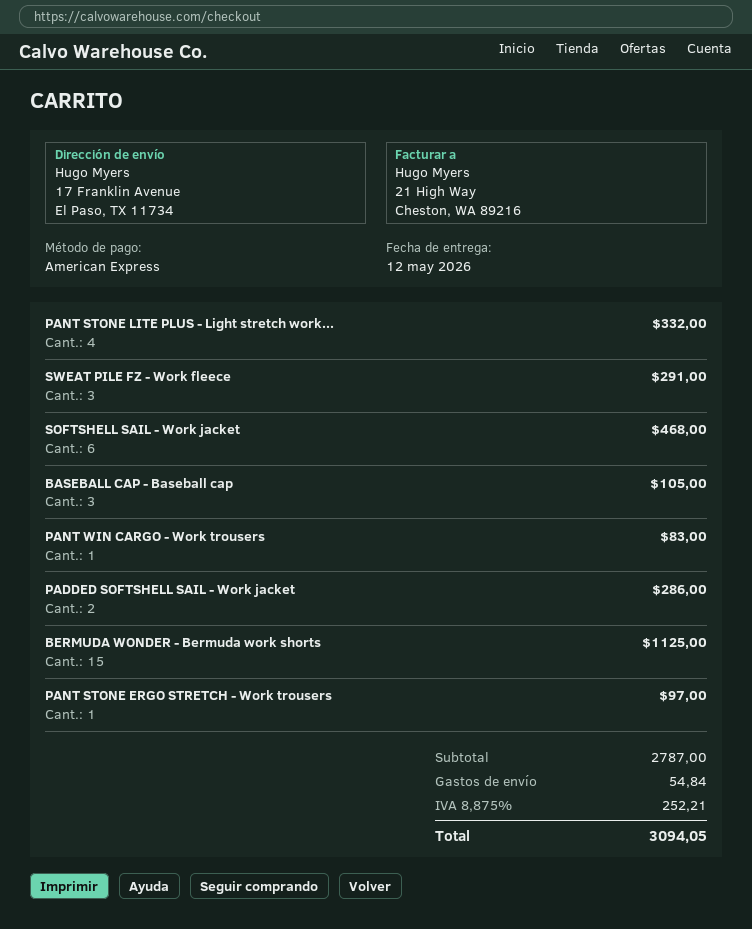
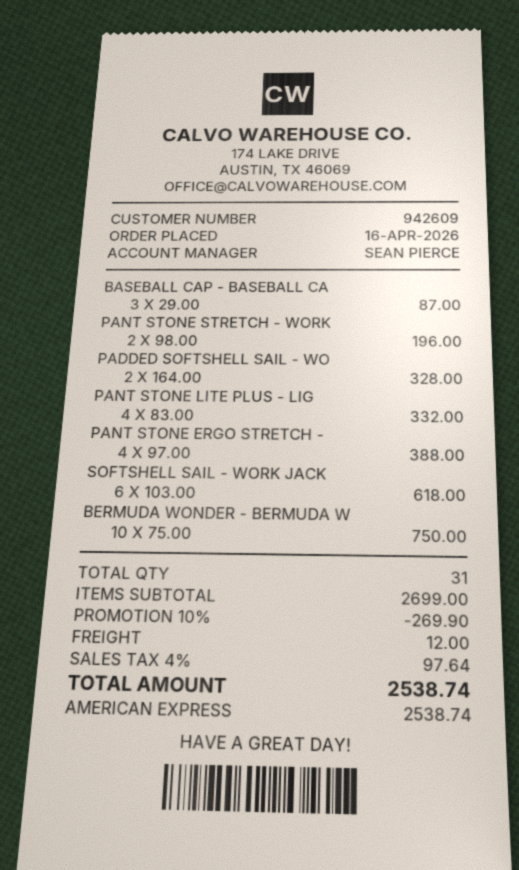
SWEAT PILE FZ - Work fleece: 3 for 291.00 -> none
SOFTSHELL SAIL - Work jacket: 6 for 468.00 -> 6 for 618.00
BASEBALL CAP - Baseball cap: 3 for 105.00 -> 3 for 87.00
PANT WIN CARGO - Work trousers: 1 for 83.00 -> none
PADDED SOFTSHELL SAIL - Work jacket: 2 for 286.00 -> 2 for 328.00
BERMUDA WONDER - Bermuda work shorts: 15 for 1125.00 -> 10 for 750.00
PANT STONE ERGO STRETCH - Work trousers: 1 for 97.00 -> 4 for 388.00
PANT STONE STRETCH - WORK: none -> 2 for 196.00
subtotal: 2787.00 -> 2699.00
discount: none -> 10% = 269.90
shipping: 54.84 -> 12.00
tax: 8.875% = 252.21 -> 4% = 97.64
total: 3094.05 -> 2538.74

